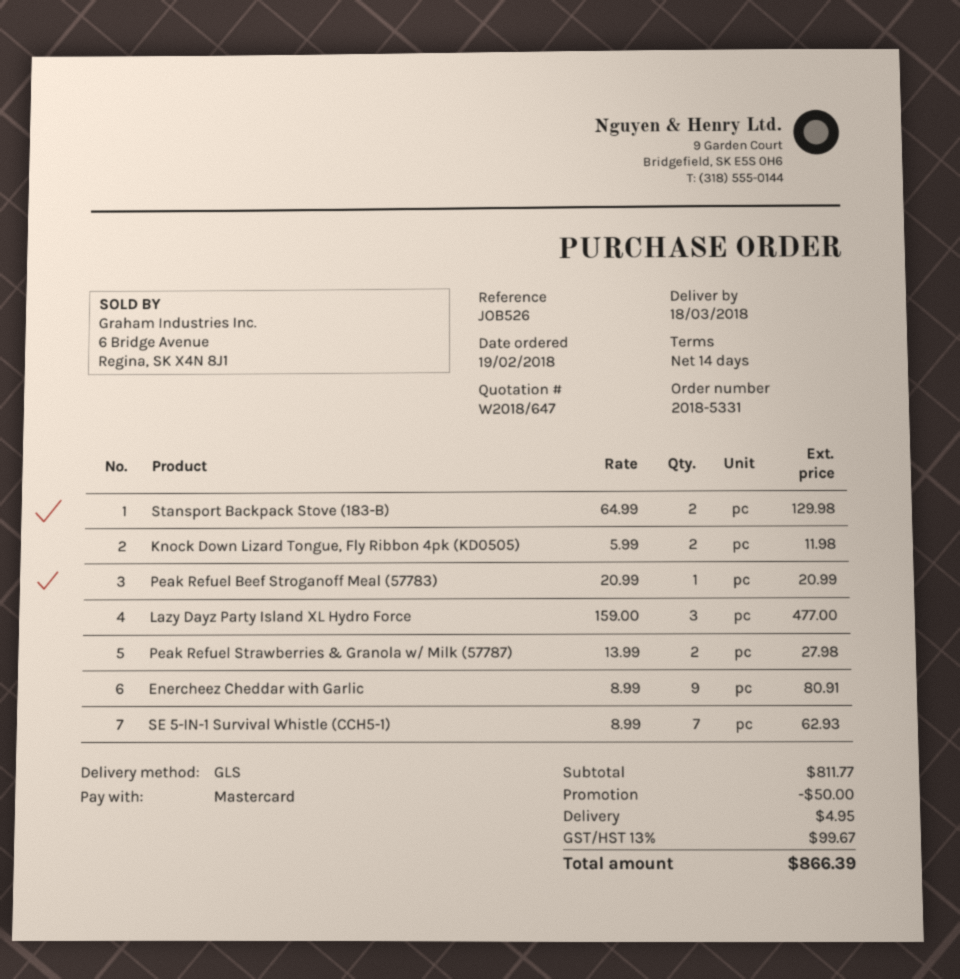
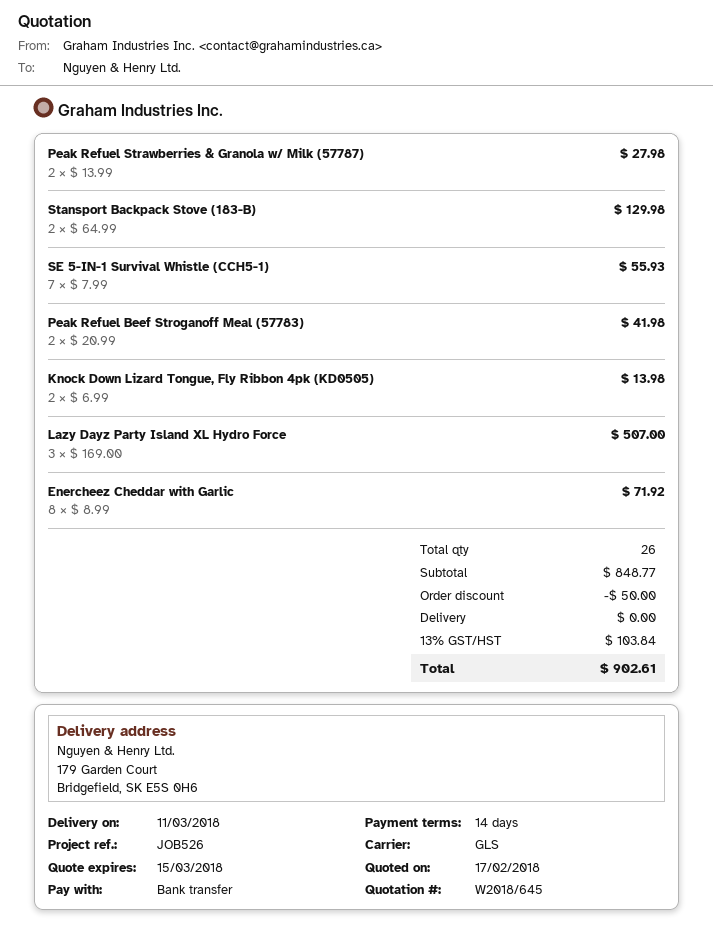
quote number: W2018/647 -> W2018/645
delivery date: 2018-03-18 -> 2018-03-11
payment method: Mastercard -> bank transfer
Knock Down Lizard Tongue, Fly Ribbon 4pk (KD0505): 2 x 5.99 = 11.98 -> 2 x 6.99 = 13.98
Peak Refuel Beef Stroganoff Meal (57783): 1 x 20.99 = 20.99 -> 2 x 20.99 = 41.98
Lazy Dayz Party Island XL Hydro Force: 3 x 159.00 = 477.00 -> 3 x 169.00 = 507.00
Enercheez Cheddar with Garlic: 9 x 8.99 = 80.91 -> 8 x 8.99 = 71.92
SE 5-IN-1 Survival Whistle (CCH5-1): 7 x 8.99 = 62.93 -> 7 x 7.99 = 55.93
subtotal: 811.77 -> 848.77
shipping: 4.95 -> 0.00
tax: 13% = 99.67 -> 13% = 103.84
total: 866.39 -> 902.61

